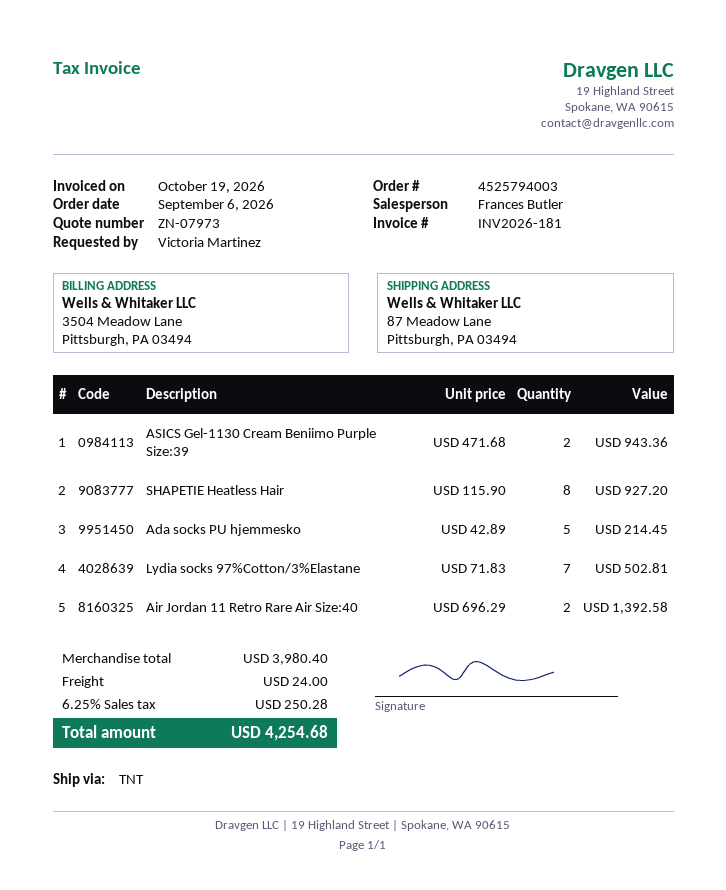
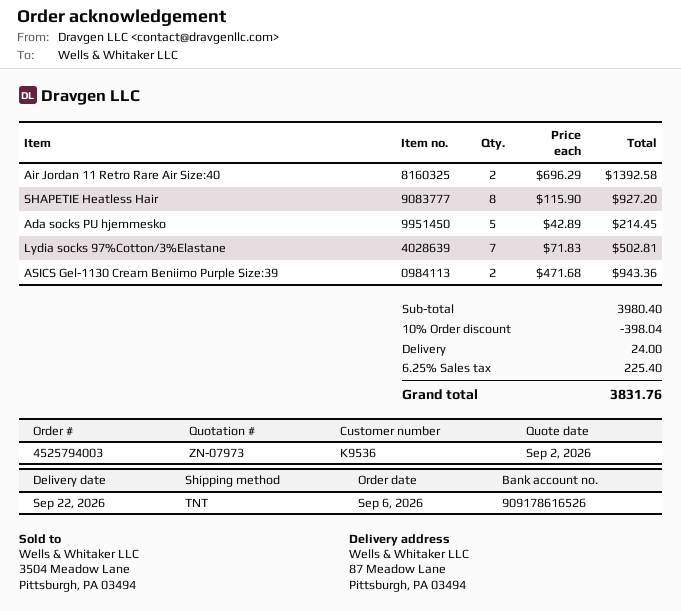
discount: none -> 10% = 398.04
tax: 6.25% = 250.28 -> 6.25% = 225.40
total: 4254.68 -> 3831.76

